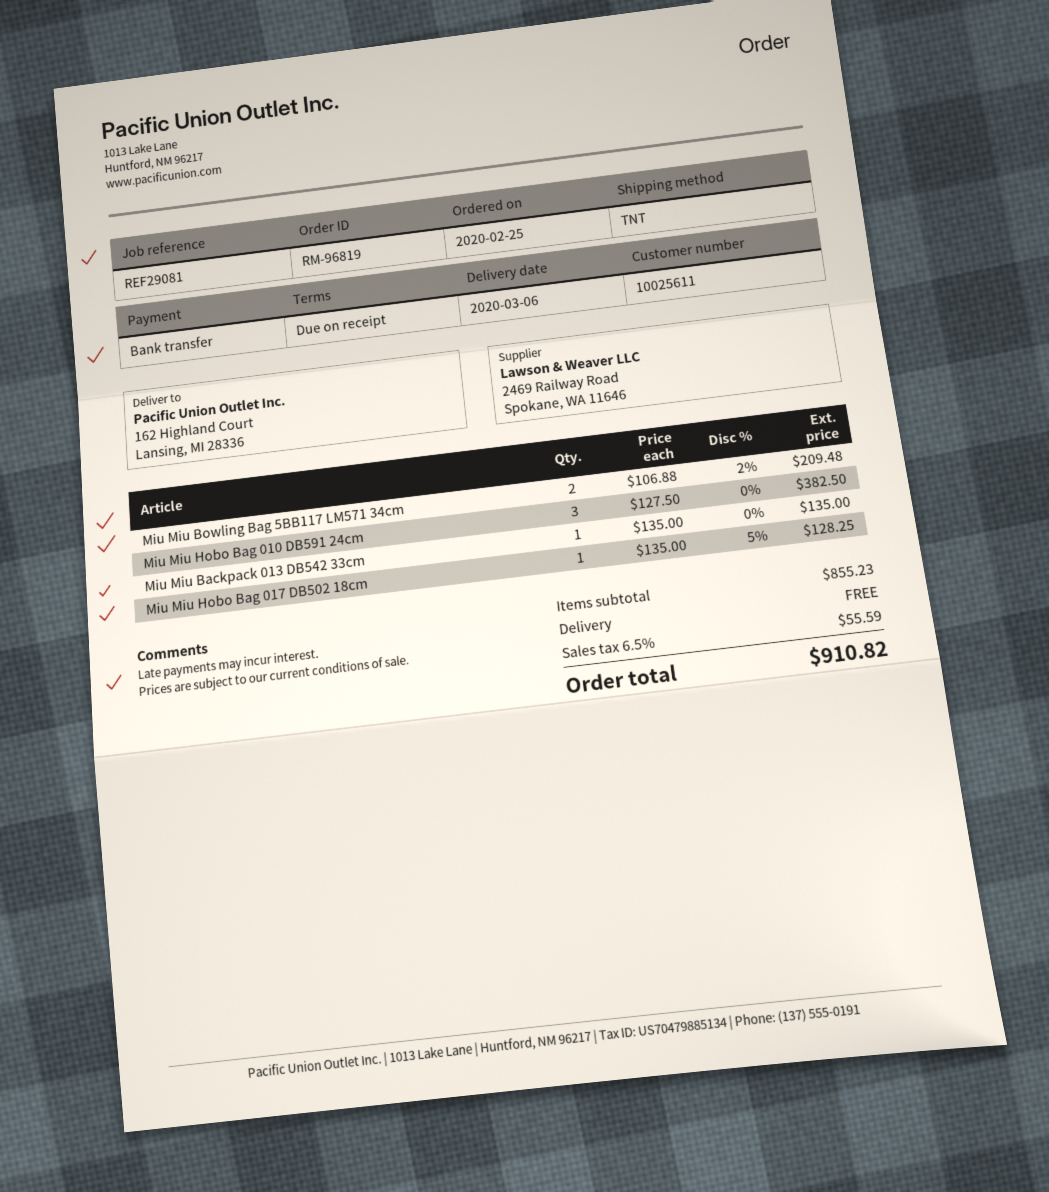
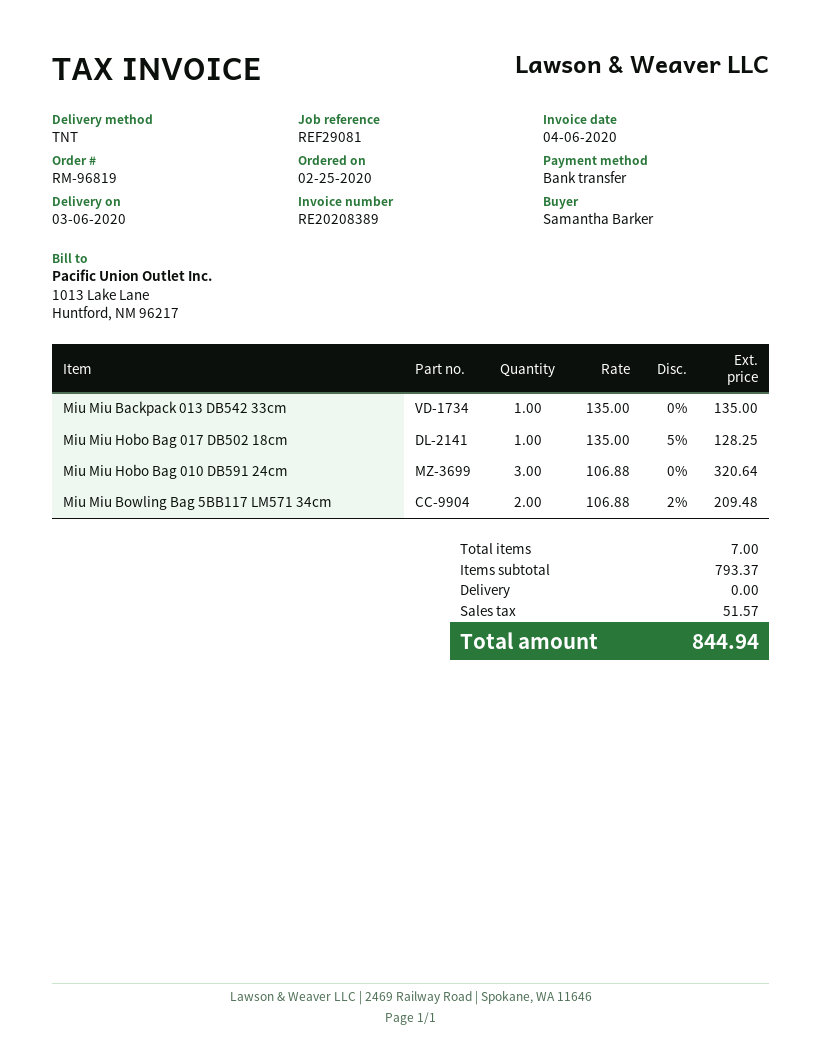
Miu Miu Hobo Bag 010 DB591 24cm: 3 x 127.50 = 382.50 -> 3 x 106.88 = 320.64
subtotal: 855.23 -> 793.37
tax: 55.59 -> 51.57
total: 910.82 -> 844.94

